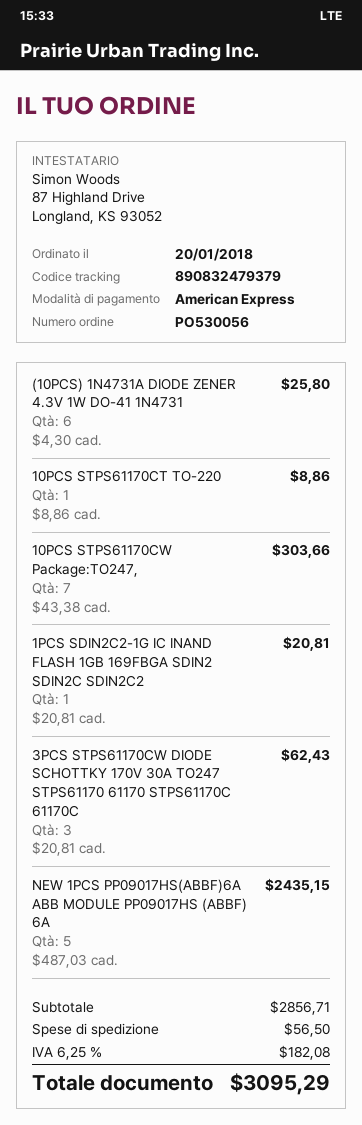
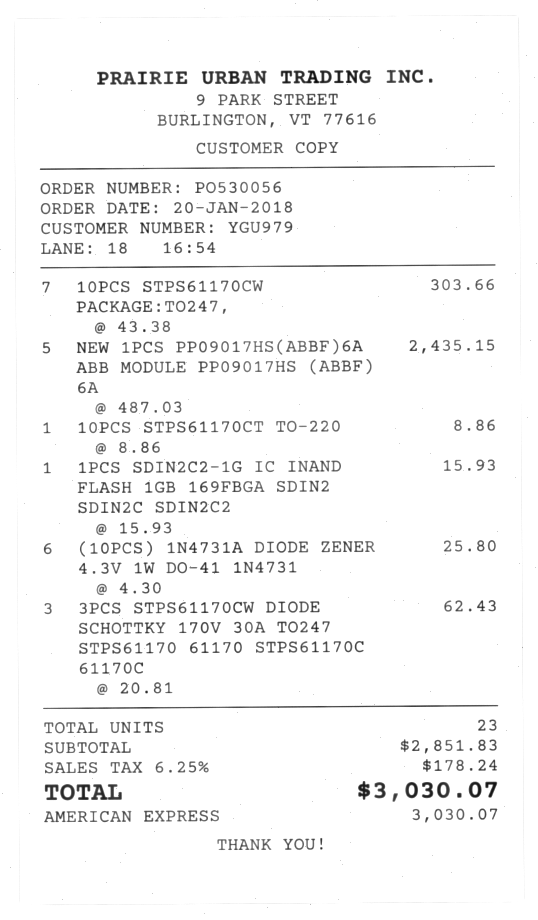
1PCS SDIN2C2-1G IC INAND FLASH 1GB 169FBGA SDIN2 SDIN2C SDIN2C2: 1 x 20.81 = 20.81 -> 1 x 15.93 = 15.93
subtotal: 2856.71 -> 2851.83
shipping: 56.50 -> none
tax: 6.25% = 182.08 -> 6.25% = 178.24
total: 3095.29 -> 3030.07

